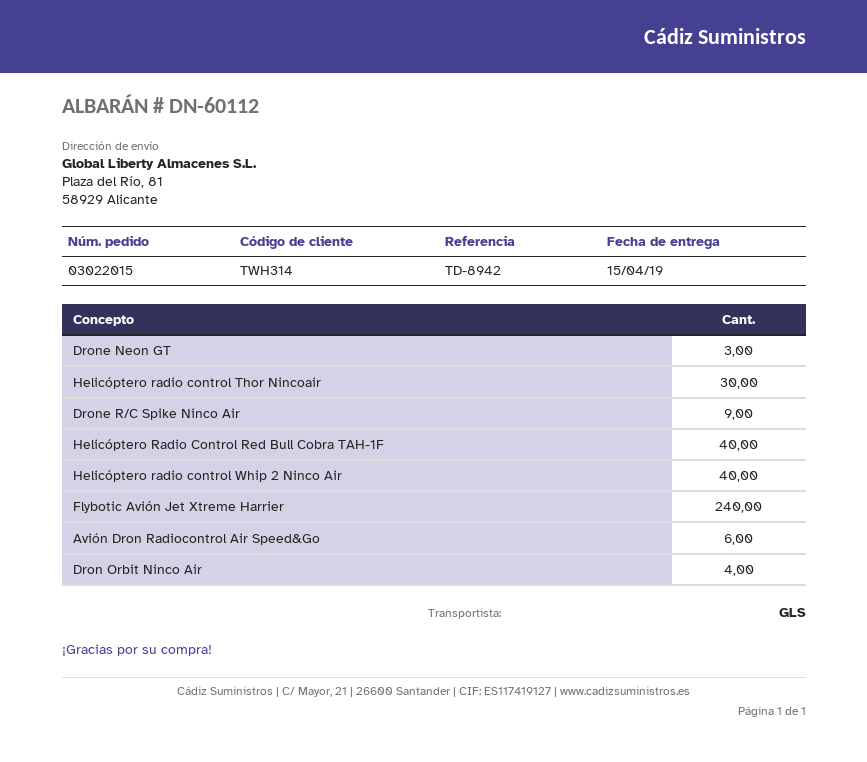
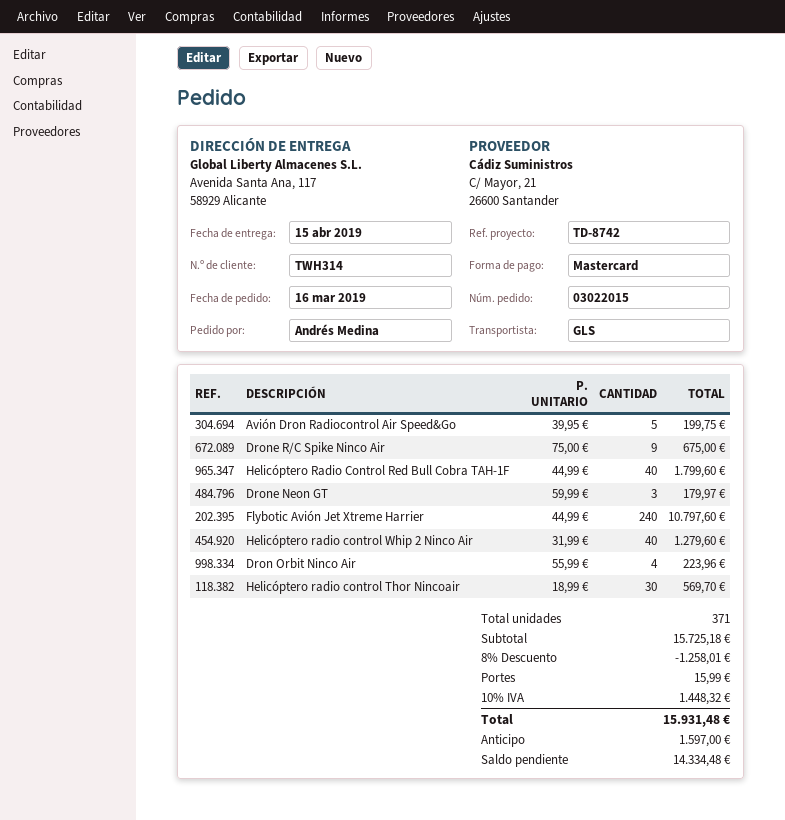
reference: TD-8942 -> TD-8742
ship to: Plaza del Río, 81, 58929 Alicante -> Avenida Santa Ana, 117, 58929 Alicante
Avión Dron Radiocontrol Air Speed&Go: 6 -> 5

